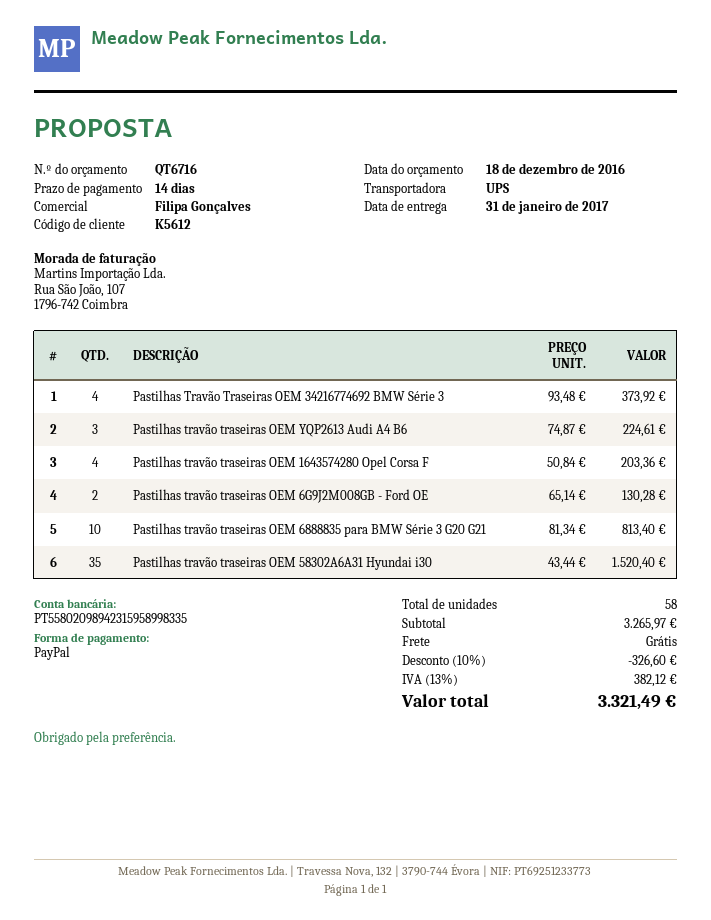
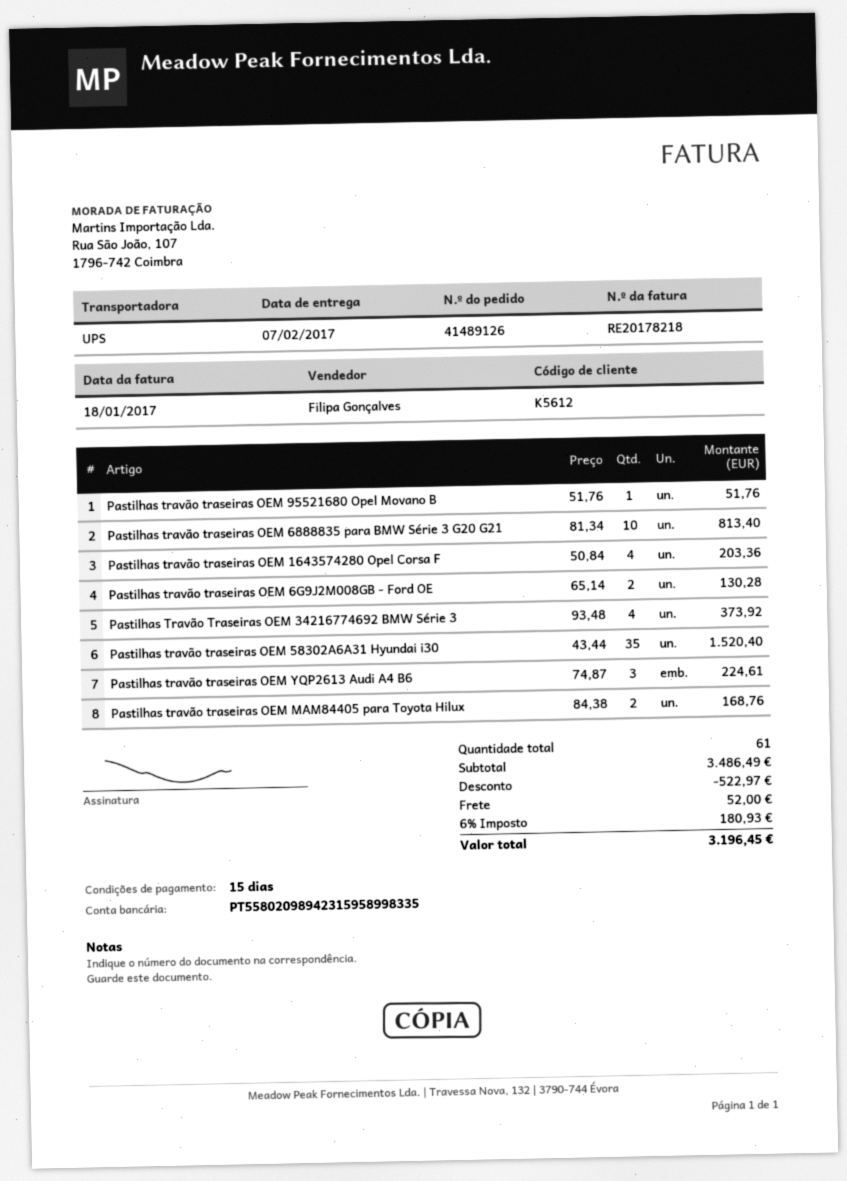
delivery date: 2017-01-31 -> 2017-02-07
payment terms: 14 days -> 15 days
Pastilhas travão traseiras OEM 95521680 Opel Movano B: none -> 1 x 51.76 = 51.76
Pastilhas travão traseiras OEM MAM84405 para Toyota Hilux: none -> 2 x 84.38 = 168.76
total quantity: 58 -> 61
subtotal: 3265.97 -> 3486.49
discount: 326.60 -> 522.97
shipping: 0.00 -> 52.00
tax: 13% = 382.12 -> 6% = 180.93
total: 3321.49 -> 3196.45

